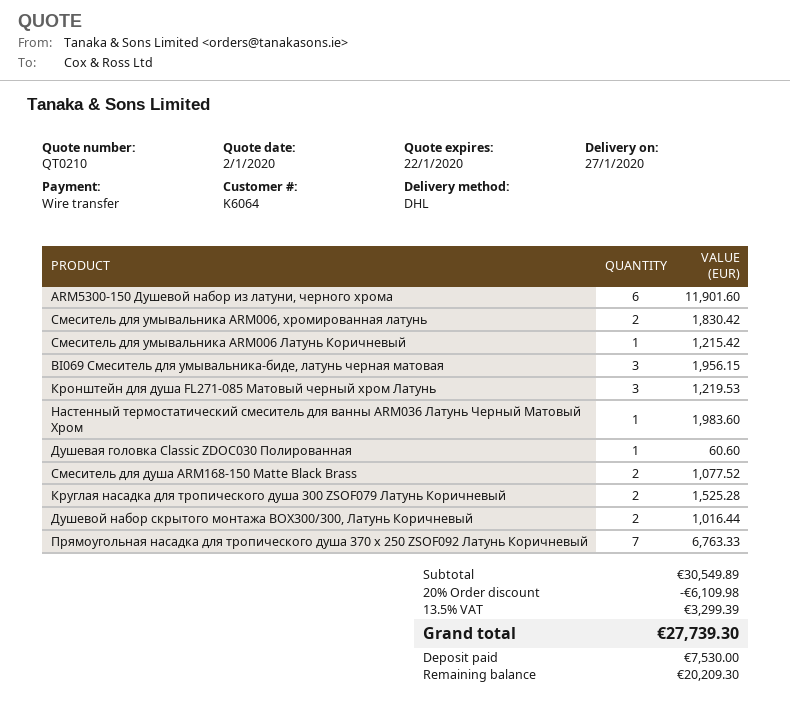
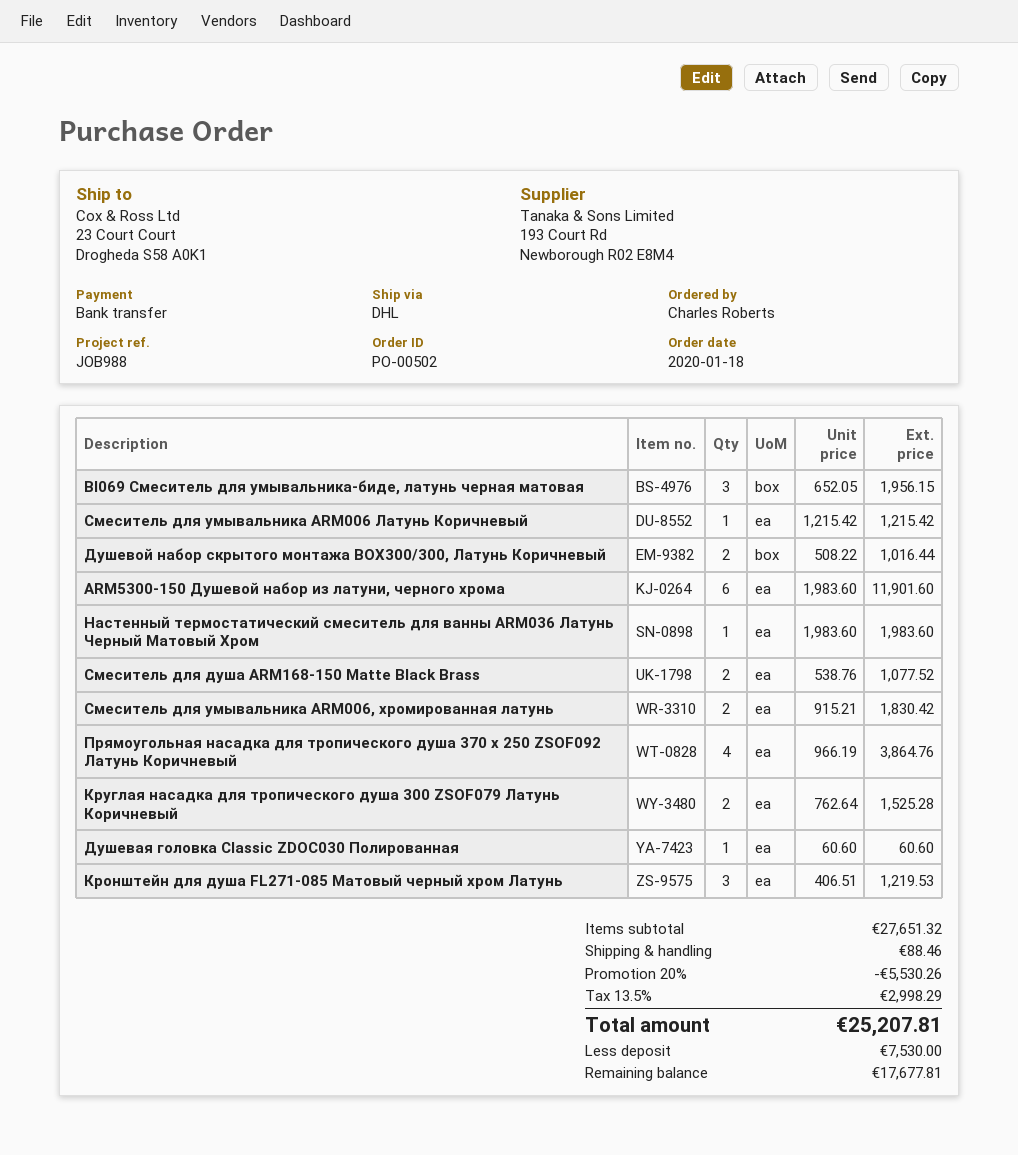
Прямоугольная насадка для тропического душа 370 x 250 ZSOF092 Латунь Коричневый: 7 for 6763.33 -> 4 for 3864.76
subtotal: 30549.89 -> 27651.32
discount: 20% = 6109.98 -> 20% = 5530.26
shipping: none -> 88.46
tax: 13.5% = 3299.39 -> 13.5% = 2998.29
total: 27739.30 -> 25207.81
balance: 20209.30 -> 17677.81

